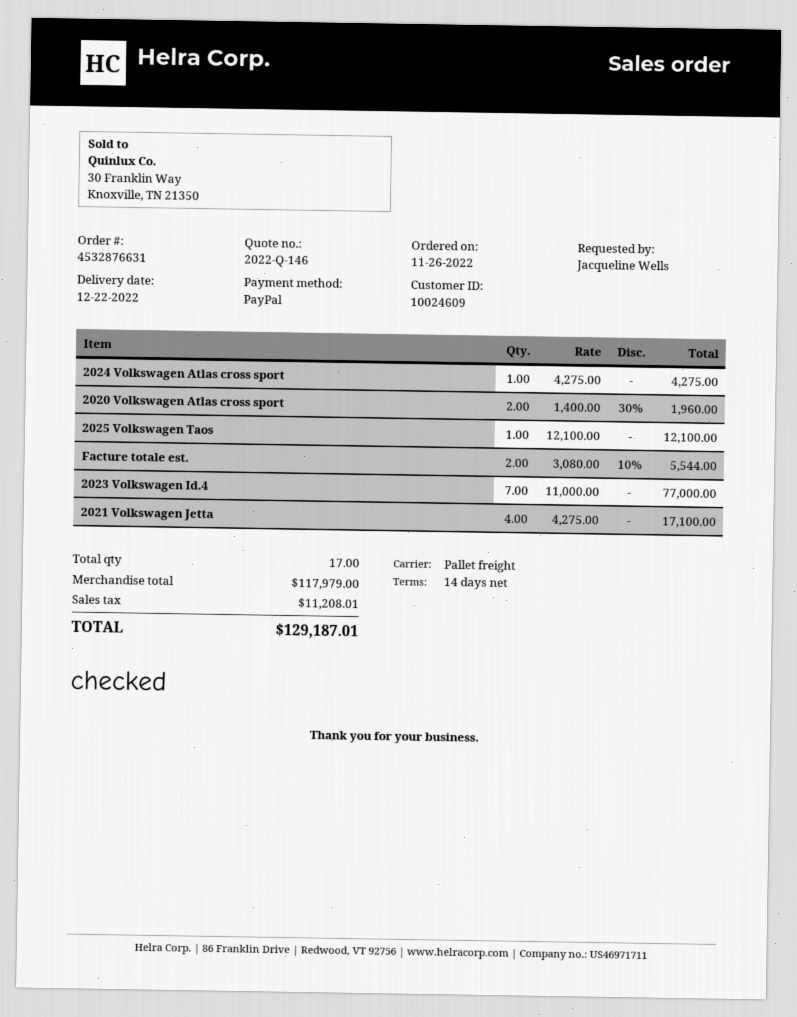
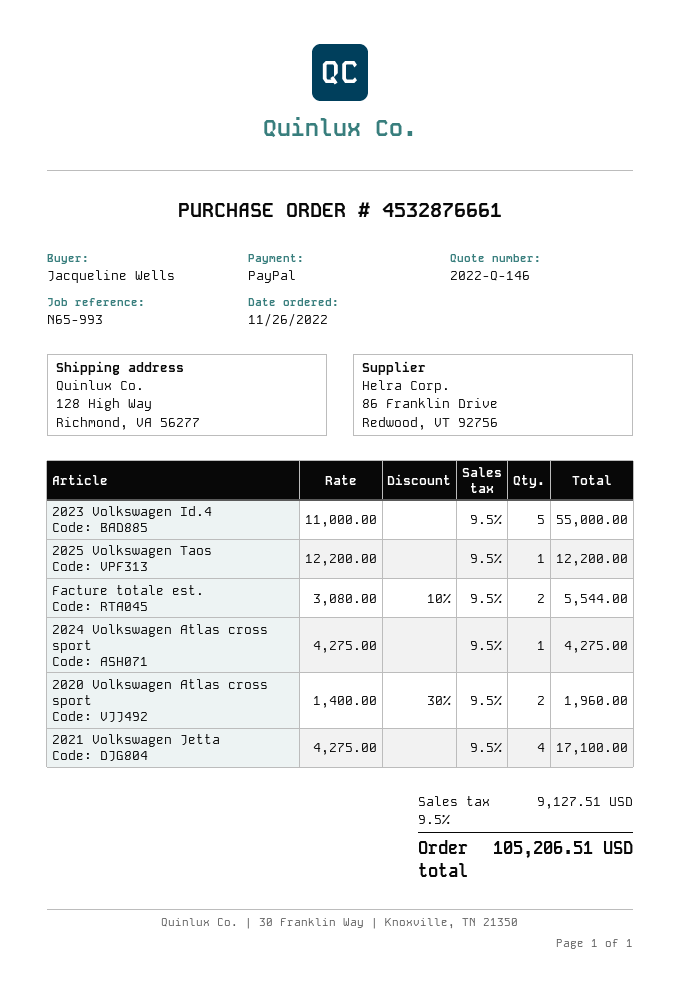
order number: 4532876631 -> 4532876661
2025 Volkswagen Taos: 1 x 12100.00 = 12100.00 -> 1 x 12200.00 = 12200.00
2023 Volkswagen Id.4: 7 x 11000.00 = 77000.00 -> 5 x 11000.00 = 55000.00
tax: 11208.01 -> 9127.51
total: 129187.01 -> 105206.51

